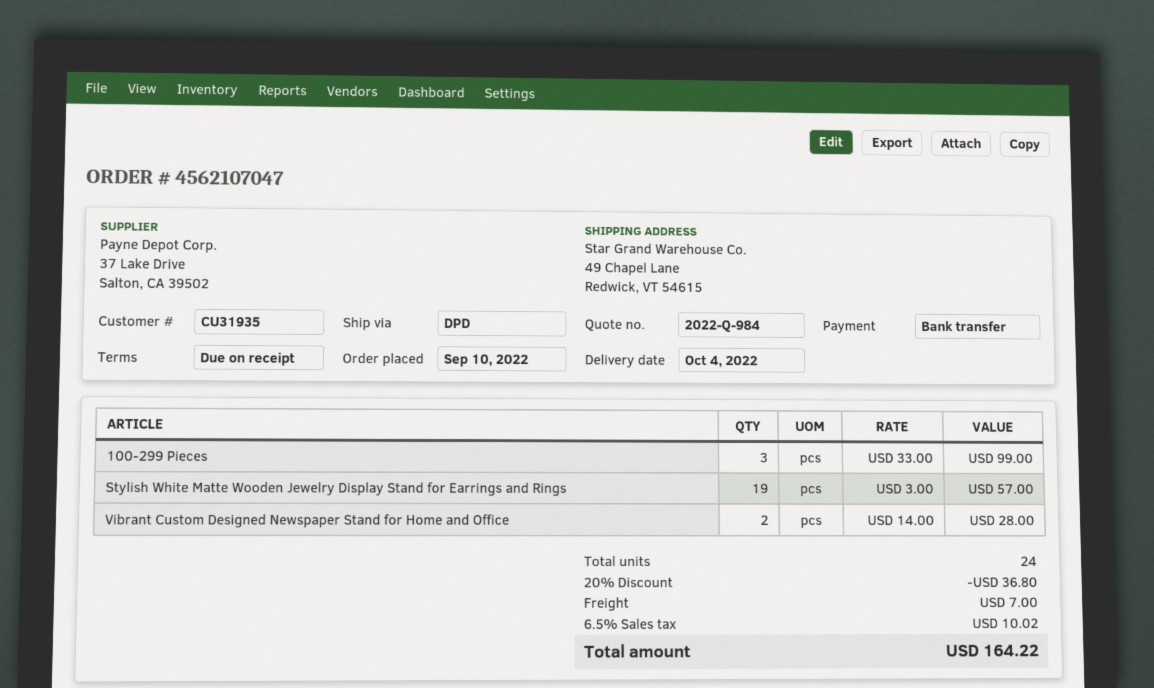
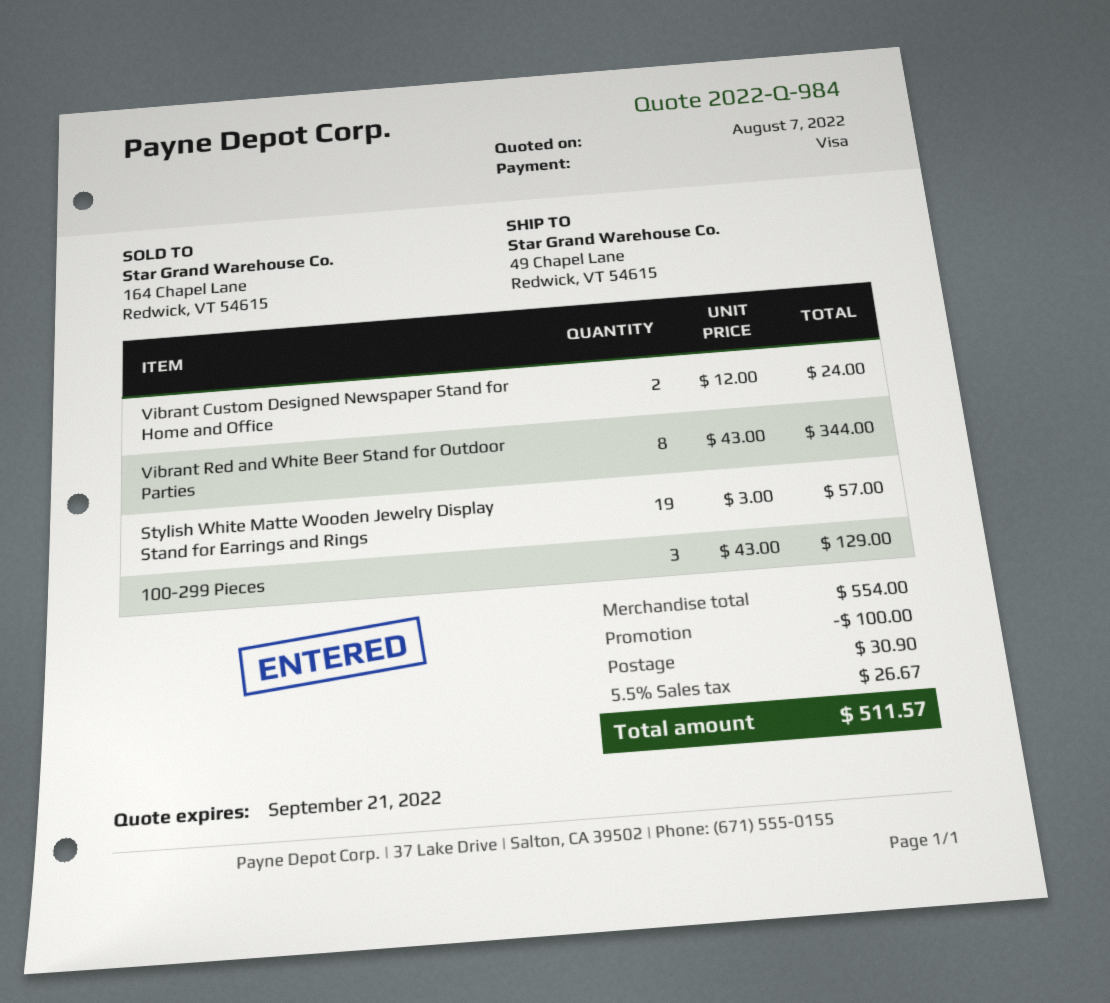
payment method: bank transfer -> Visa
100-299 Pieces: 3 x 33.00 = 99.00 -> 3 x 43.00 = 129.00
Vibrant Custom Designed Newspaper Stand for Home and Office: 2 x 14.00 = 28.00 -> 2 x 12.00 = 24.00
Vibrant Red and White Beer Stand for Outdoor Parties: none -> 8 x 43.00 = 344.00
discount: 36.80 -> 100.00
shipping: 7.00 -> 30.90
tax: 6.5% = 10.02 -> 5.5% = 26.67
total: 164.22 -> 511.57

